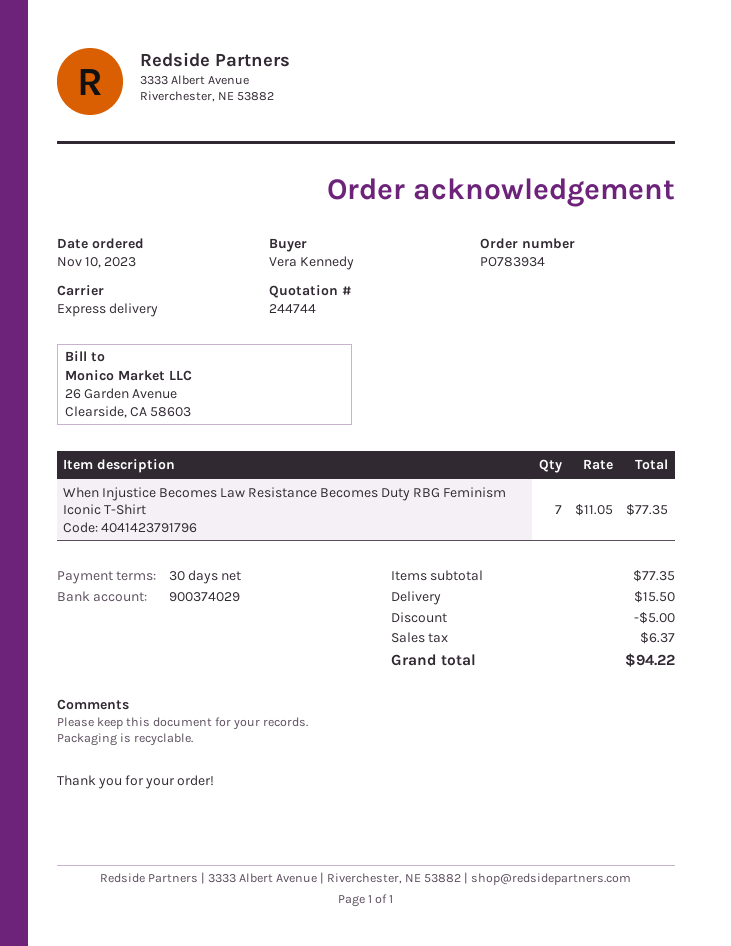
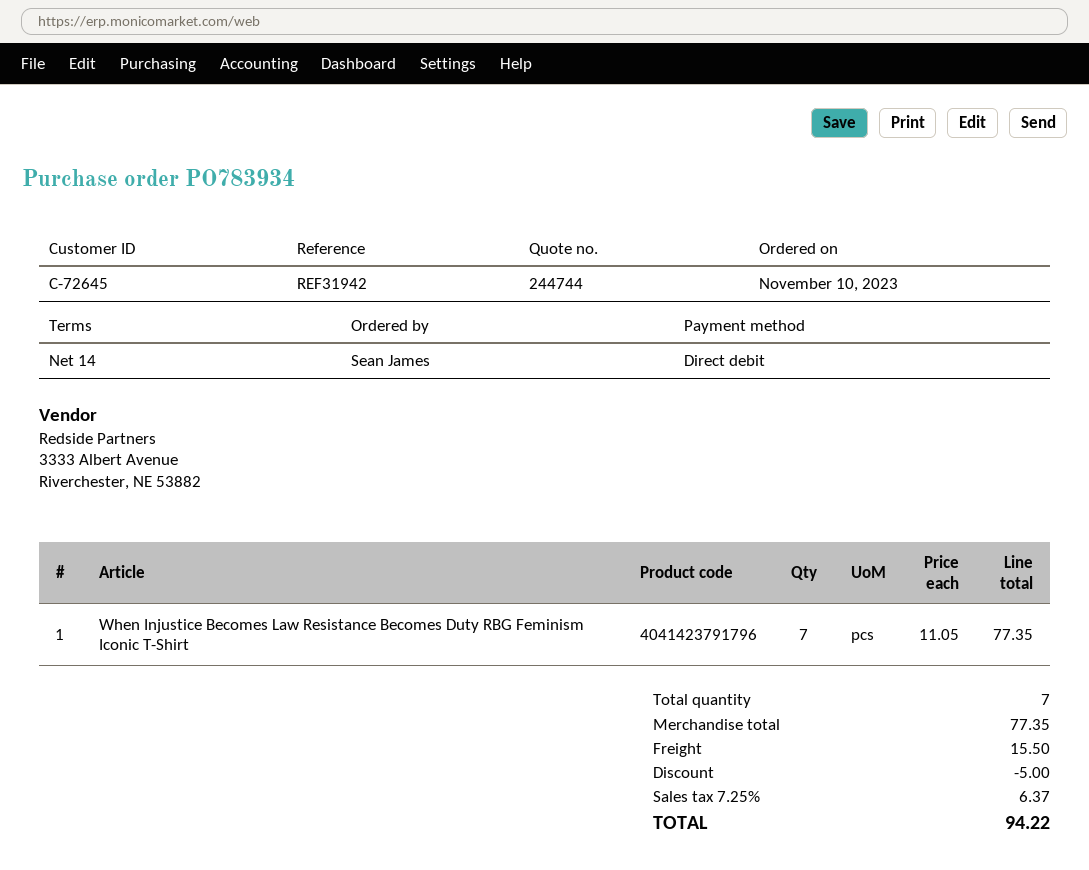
payment terms: 30 days -> 14 days
ordered by: Vera Kennedy -> Sean James

